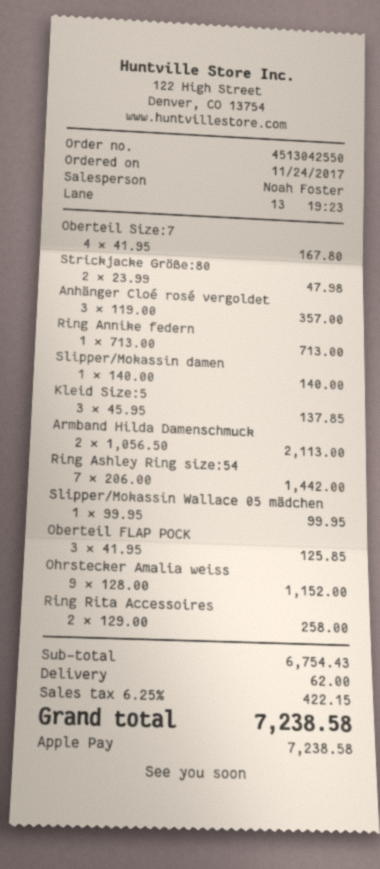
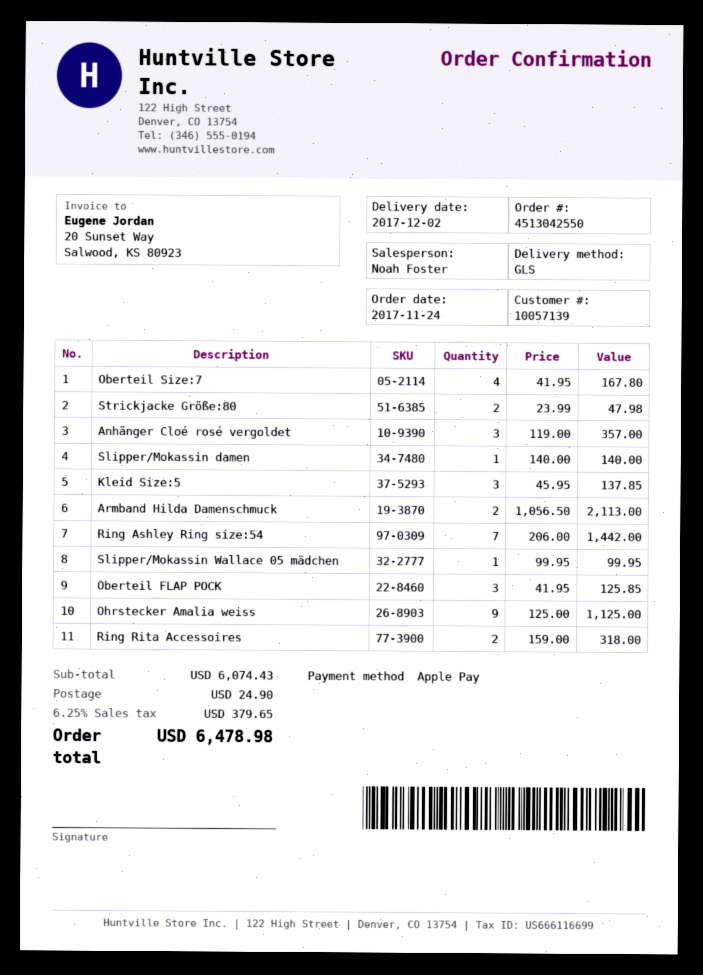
Ring Annike federn: 1 x 713.00 = 713.00 -> none
Ohrstecker Amalia weiss: 9 x 128.00 = 1152.00 -> 9 x 125.00 = 1125.00
Ring Rita Accessoires: 2 x 129.00 = 258.00 -> 2 x 159.00 = 318.00
subtotal: 6754.43 -> 6074.43
shipping: 62.00 -> 24.90
tax: 6.25% = 422.15 -> 6.25% = 379.65
total: 7238.58 -> 6478.98

